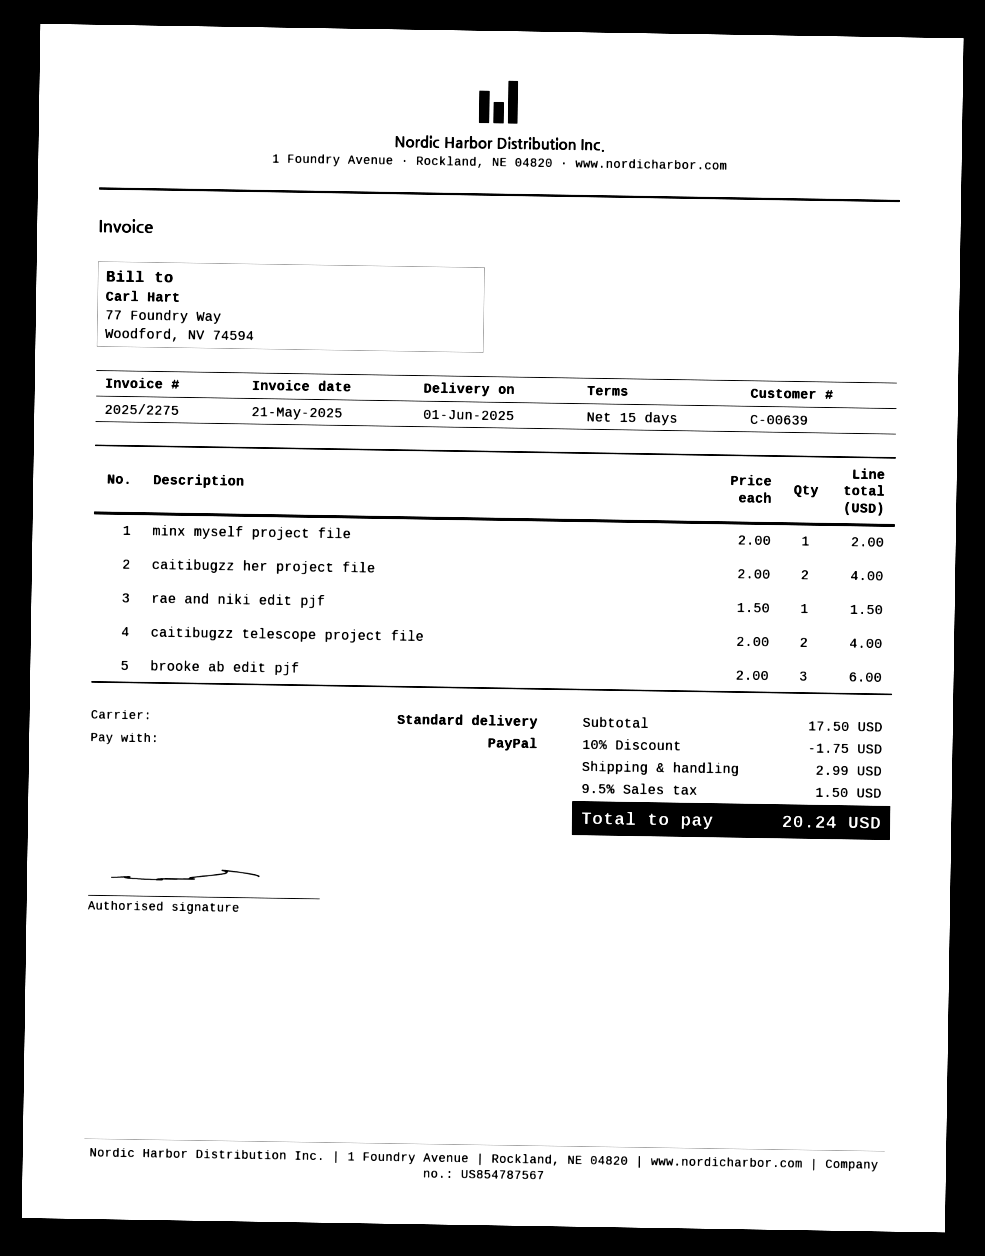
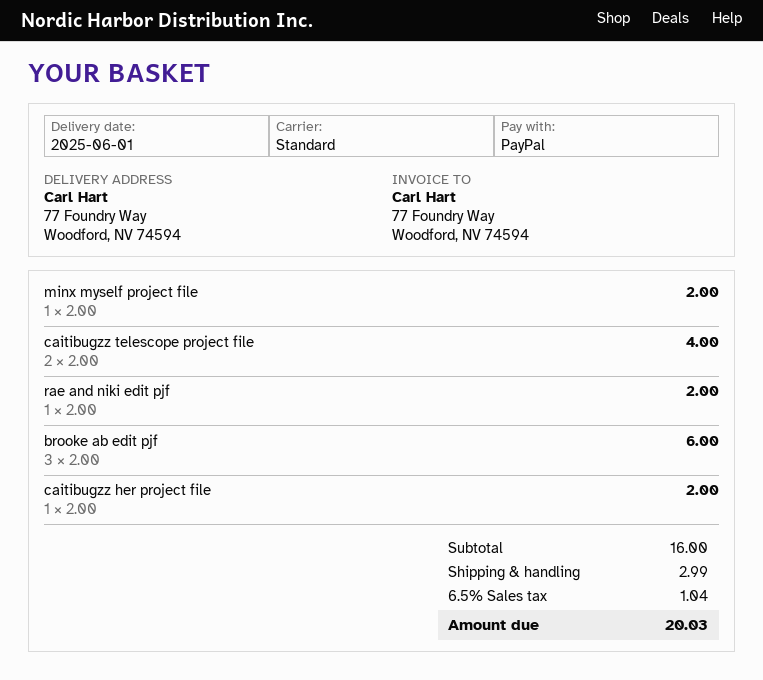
caitibugzz her project file: 2 x 2.00 = 4.00 -> 1 x 2.00 = 2.00
rae and niki edit pjf: 1 x 1.50 = 1.50 -> 1 x 2.00 = 2.00
subtotal: 17.50 -> 16.00
discount: 10% = 1.75 -> none
tax: 9.5% = 1.50 -> 6.5% = 1.04
total: 20.24 -> 20.03

